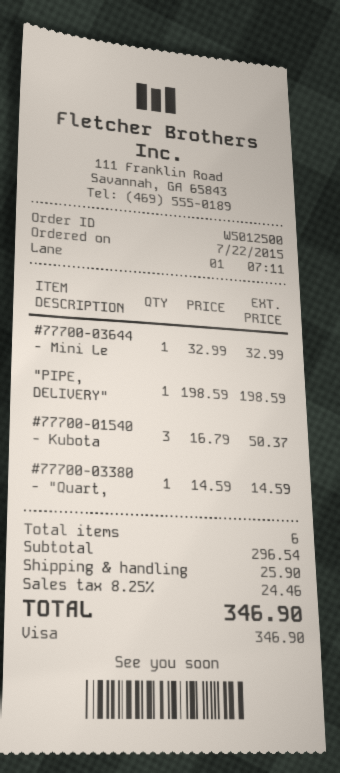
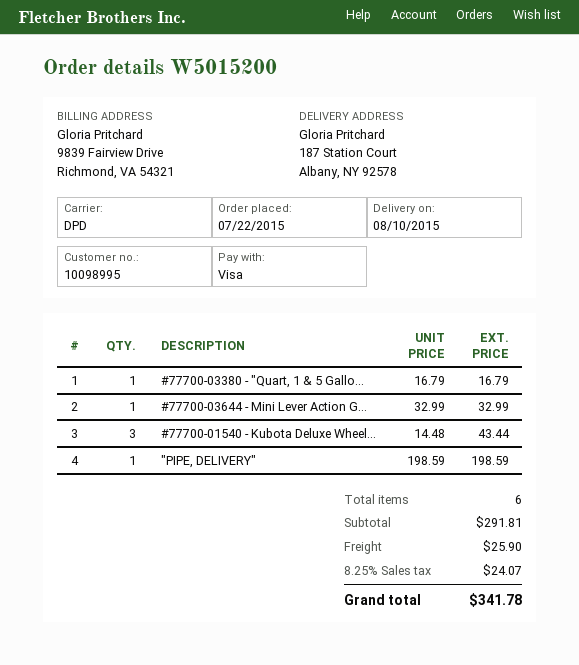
order number: W5012500 -> W5015200
#77700-01540 - Kubota: 3 x 16.79 = 50.37 -> 3 x 14.48 = 43.44
#77700-03380 - "Quart,: 1 x 14.59 = 14.59 -> 1 x 16.79 = 16.79
subtotal: 296.54 -> 291.81
tax: 8.25% = 24.46 -> 8.25% = 24.07
total: 346.90 -> 341.78

